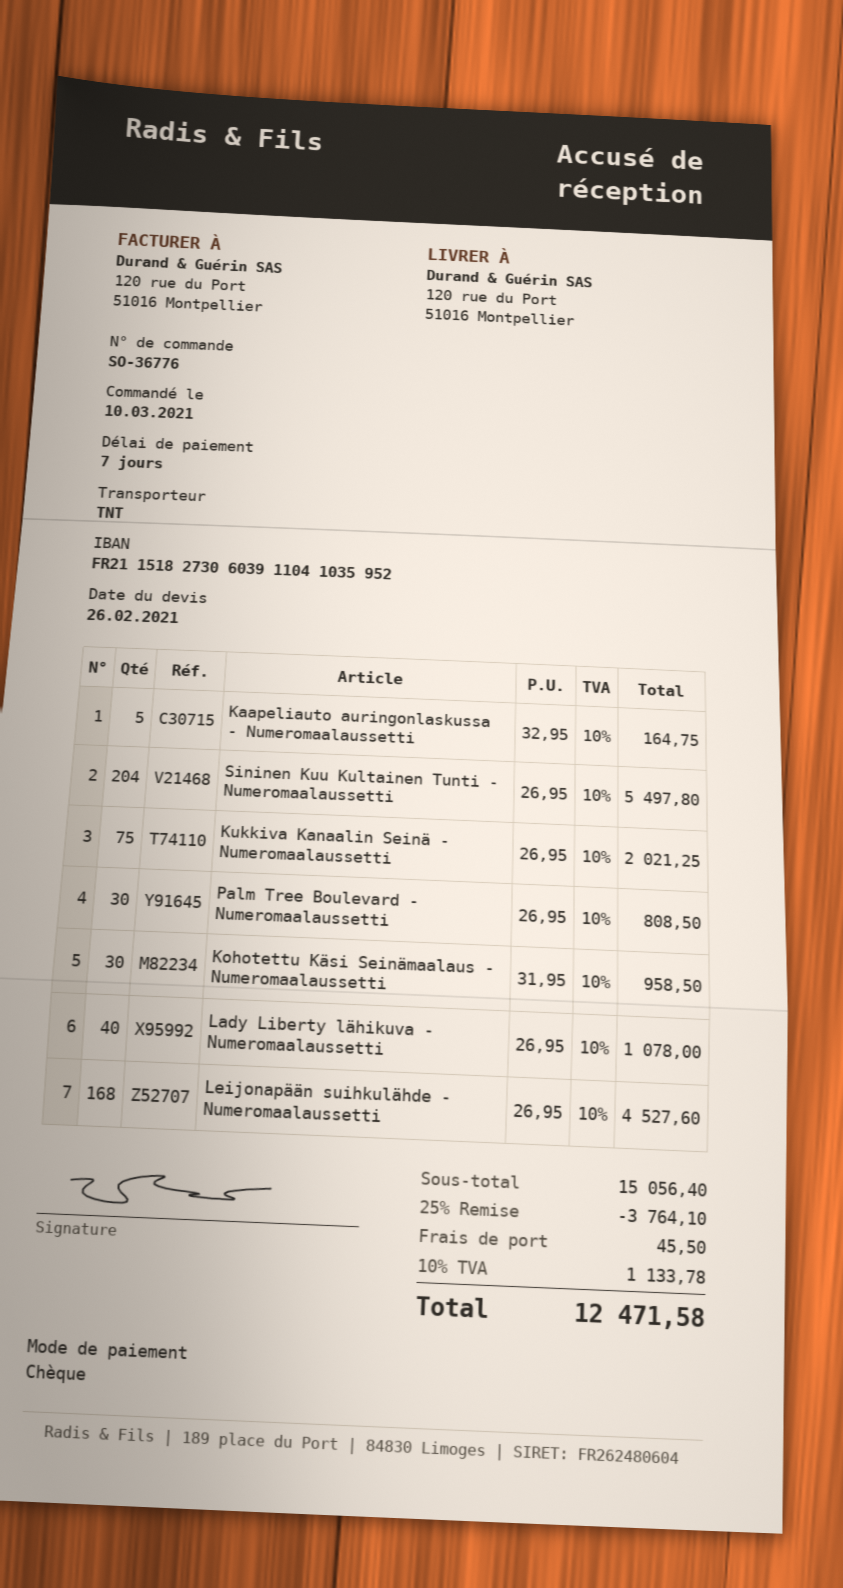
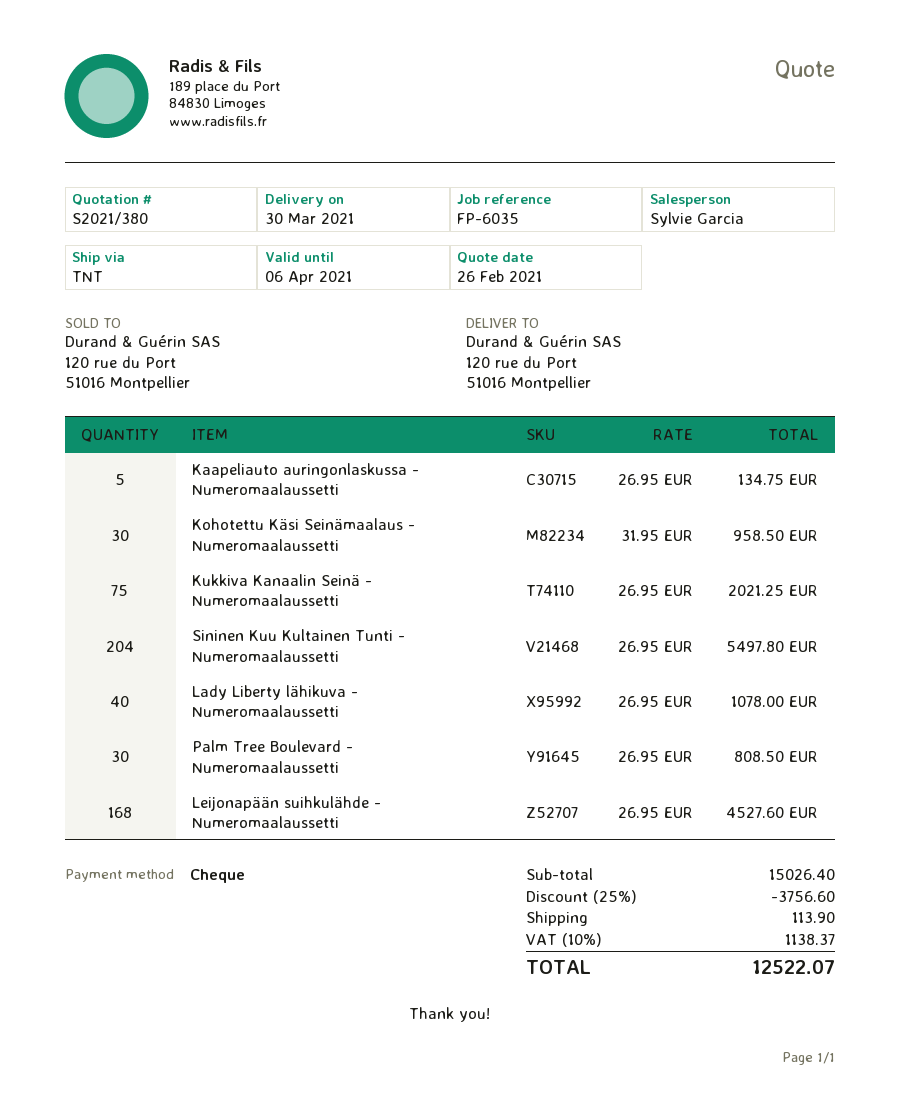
Kaapeliauto auringonlaskussa - Numeromaalaussetti: 5 x 32.95 = 164.75 -> 5 x 26.95 = 134.75
subtotal: 15056.40 -> 15026.40
discount: 25% = 3764.10 -> 25% = 3756.60
shipping: 45.50 -> 113.90
tax: 10% = 1133.78 -> 10% = 1138.37
total: 12471.58 -> 12522.07

